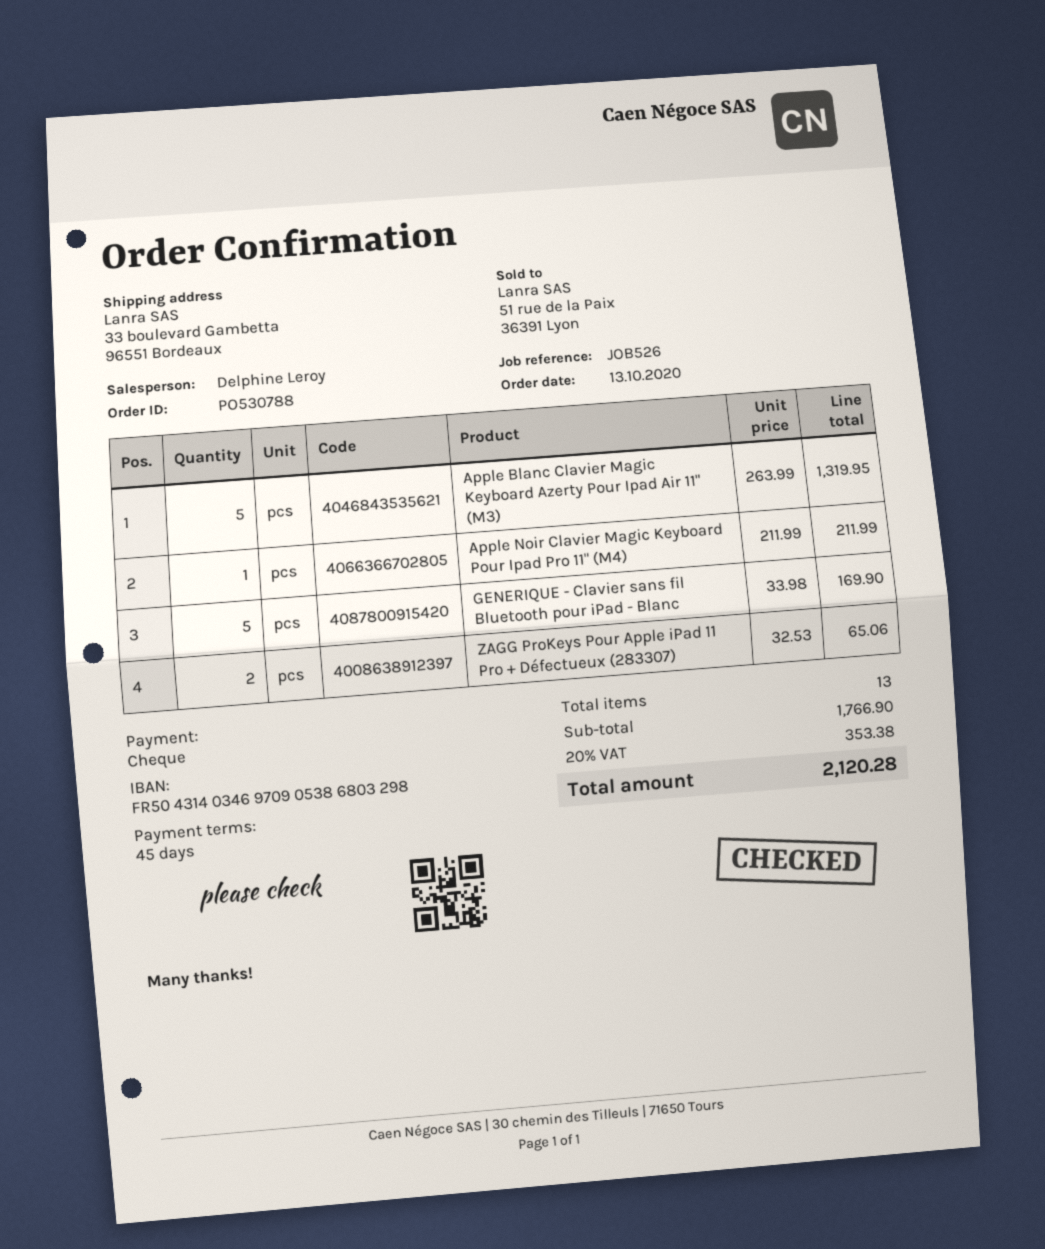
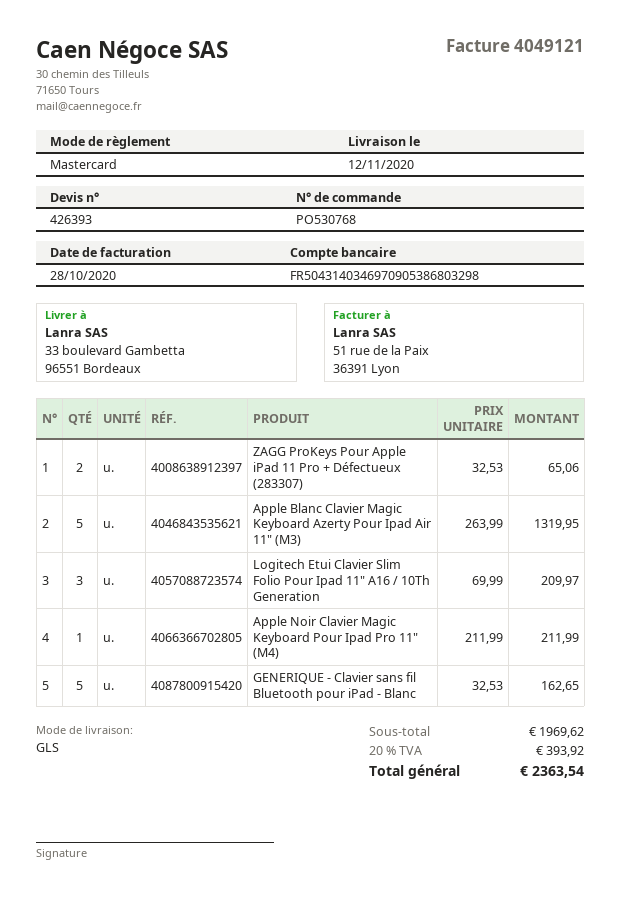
order number: PO530788 -> PO530768
payment method: cheque -> Mastercard
GENERIQUE - Clavier sans fil Bluetooth pour iPad - Blanc: 5 x 33.98 = 169.90 -> 5 x 32.53 = 162.65
Logitech Etui Clavier Slim Folio Pour Ipad 11" A16 / 10Th Generation: none -> 3 x 69.99 = 209.97
subtotal: 1766.90 -> 1969.62
tax: 20% = 353.38 -> 20% = 393.92
total: 2120.28 -> 2363.54

